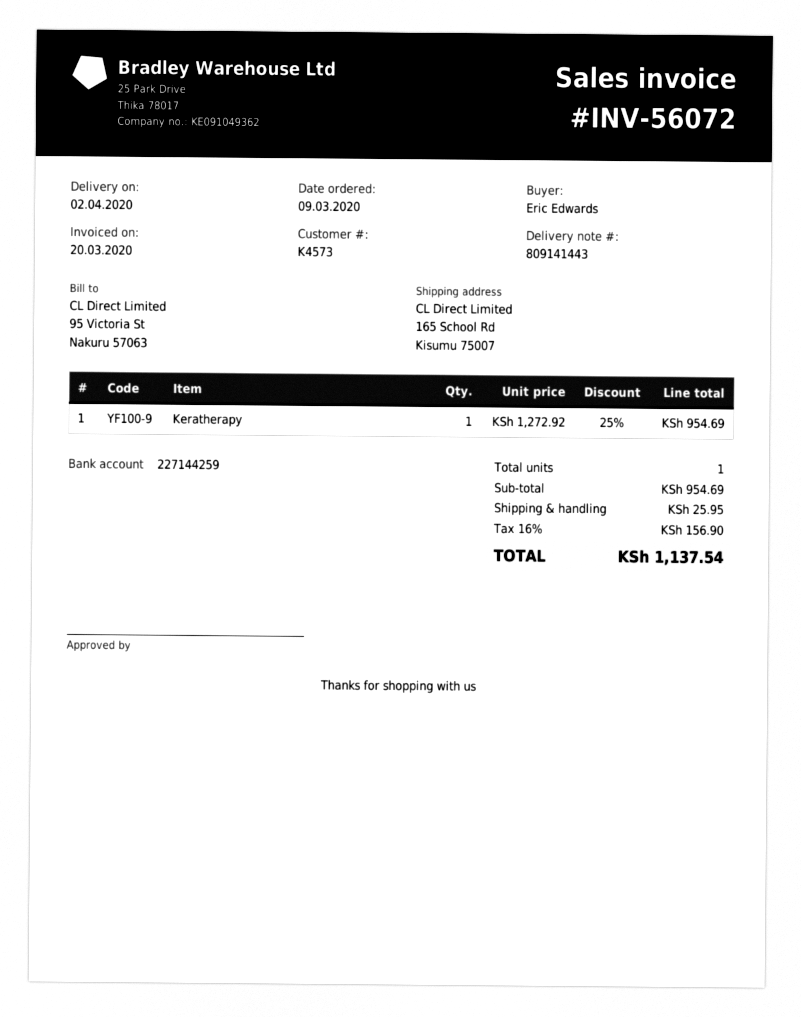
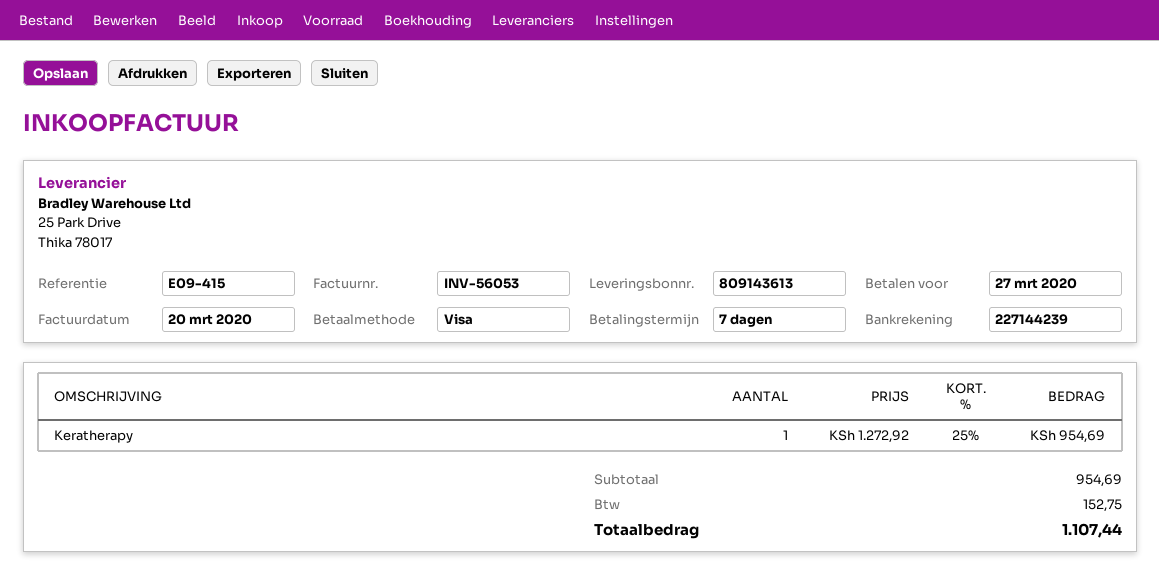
delivery note number: 809141443 -> 809143613
invoice number: INV-56072 -> INV-56053
bank account: 227144259 -> 227144239
shipping: 25.95 -> none
tax: 156.90 -> 152.75
total: 1137.54 -> 1107.44

